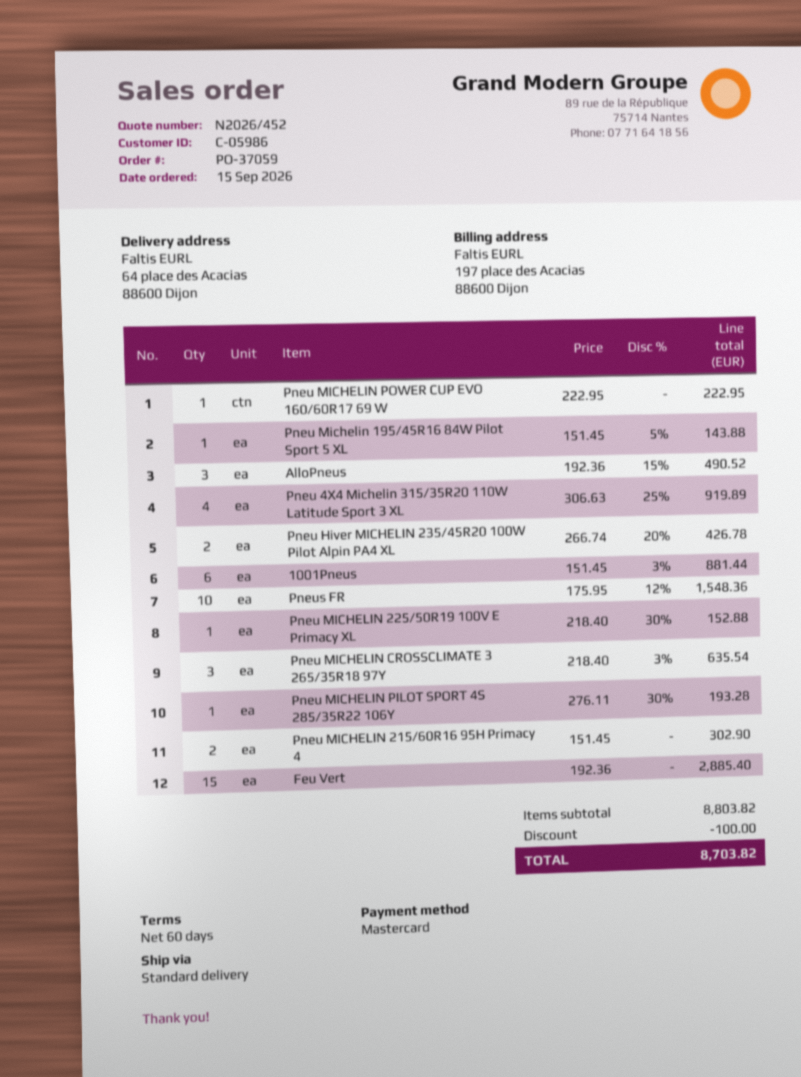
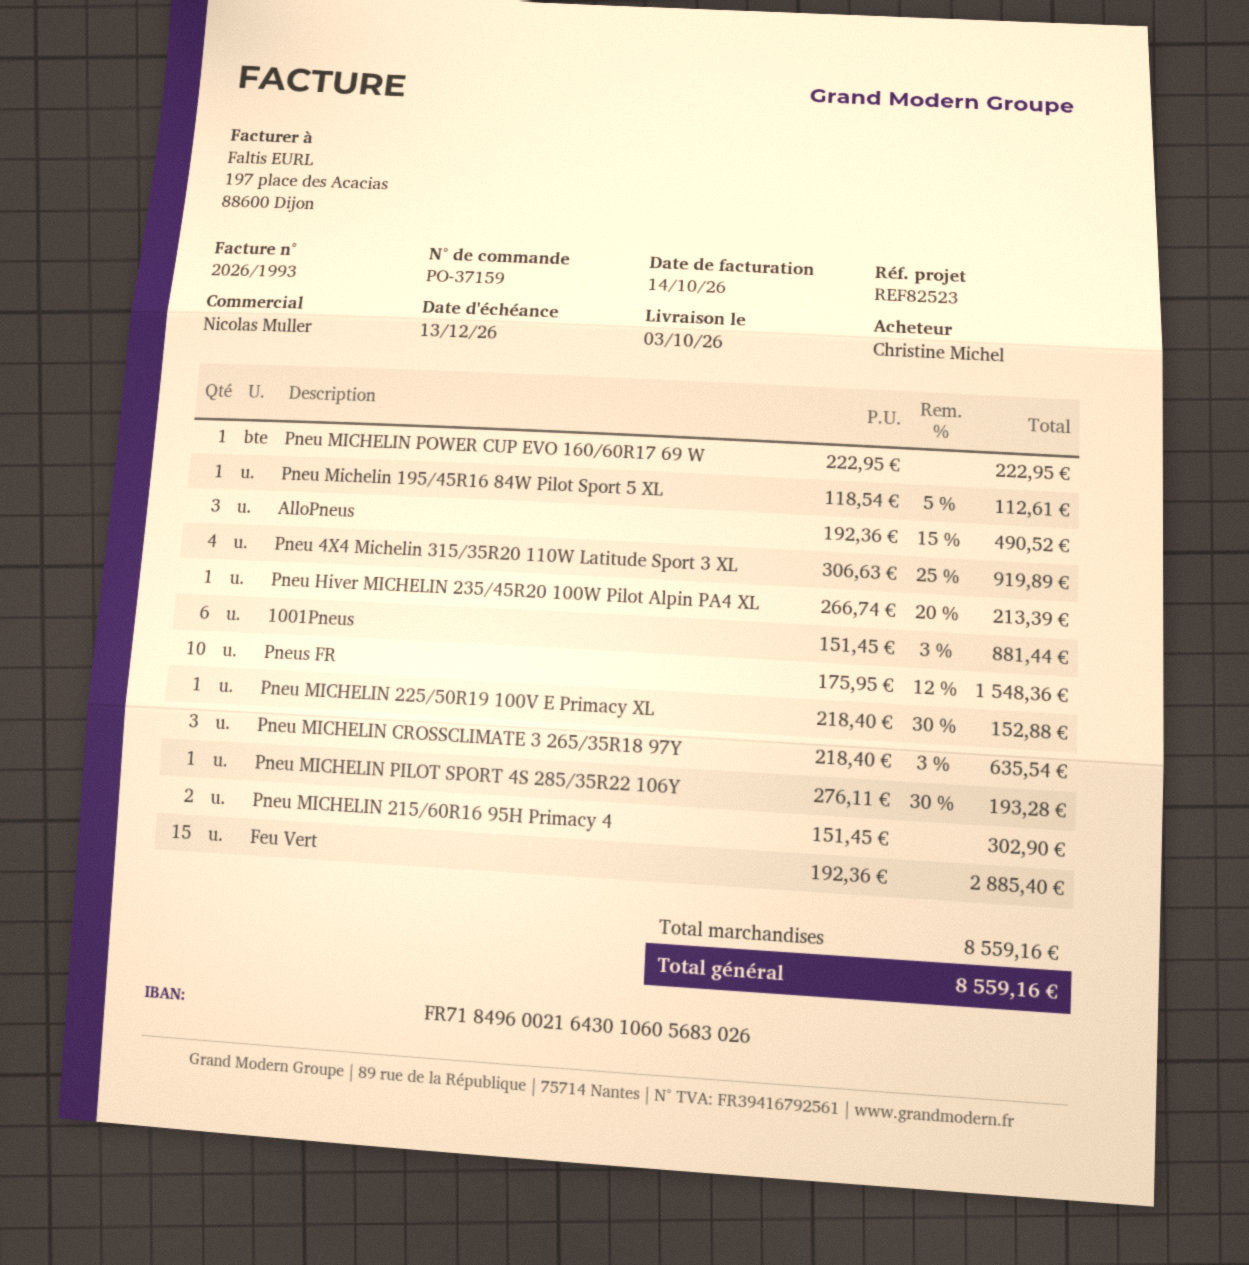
order number: PO-37059 -> PO-37159
Pneu Michelin 195/45R16 84W Pilot Sport 5 XL: 1 x 151.45 - 5% = 143.88 -> 1 x 118.54 - 5% = 112.61
Pneu Hiver MICHELIN 235/45R20 100W Pilot Alpin PA4 XL: 2 x 266.74 - 20% = 426.78 -> 1 x 266.74 - 20% = 213.39
subtotal: 8803.82 -> 8559.16
discount: 100.00 -> none
total: 8703.82 -> 8559.16

